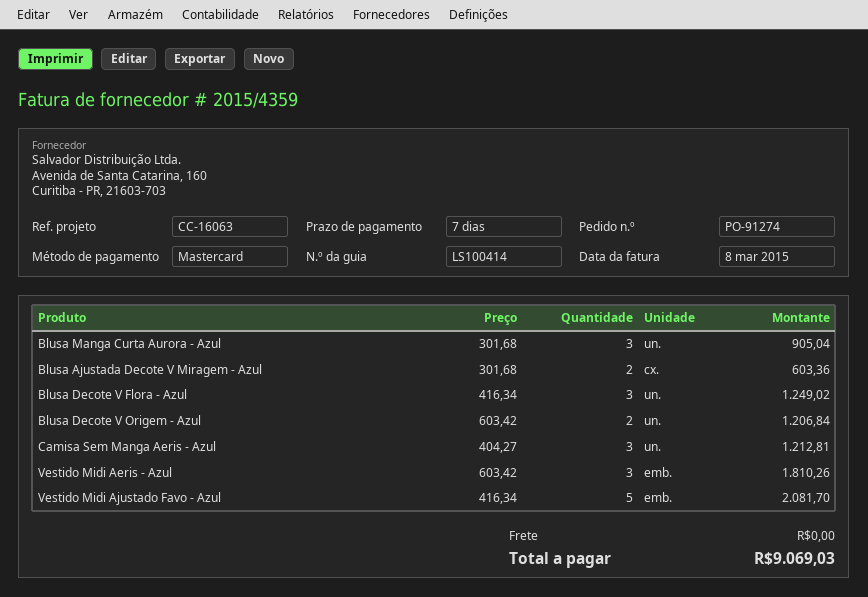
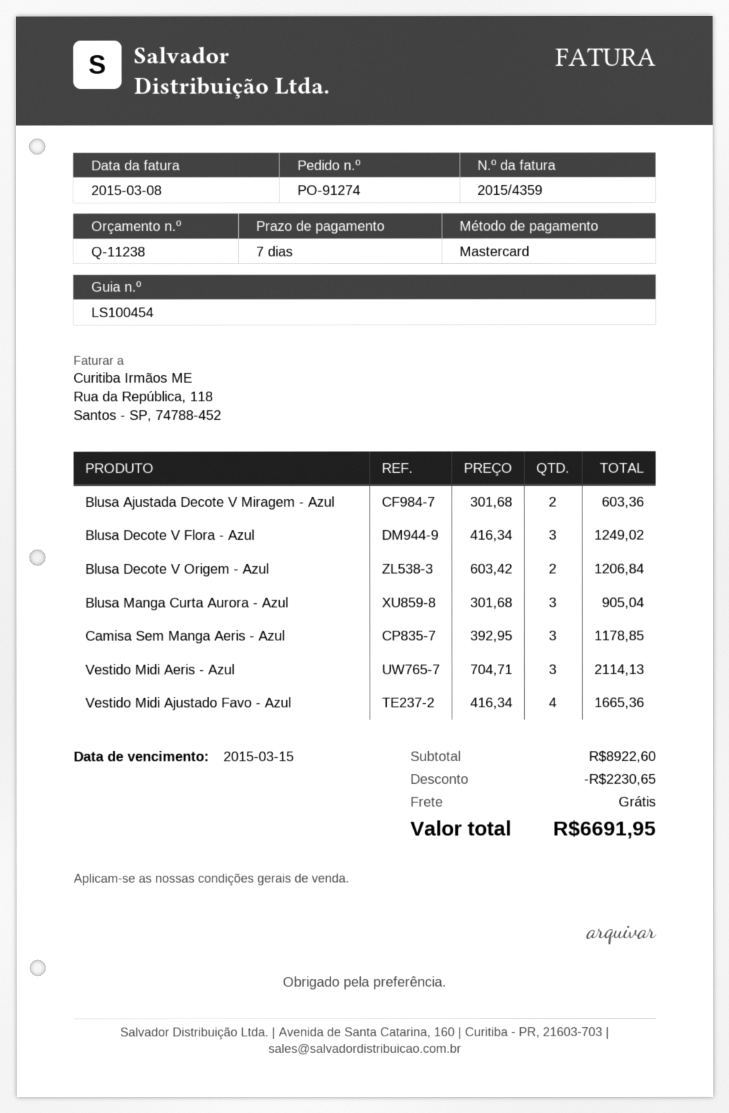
delivery note number: LS100414 -> LS100454
Camisa Sem Manga Aeris - Azul: 3 x 404.27 = 1212.81 -> 3 x 392.95 = 1178.85
Vestido Midi Aeris - Azul: 3 x 603.42 = 1810.26 -> 3 x 704.71 = 2114.13
Vestido Midi Ajustado Favo - Azul: 5 x 416.34 = 2081.70 -> 4 x 416.34 = 1665.36
discount: none -> 2230.65
total: 9069.03 -> 6691.95

